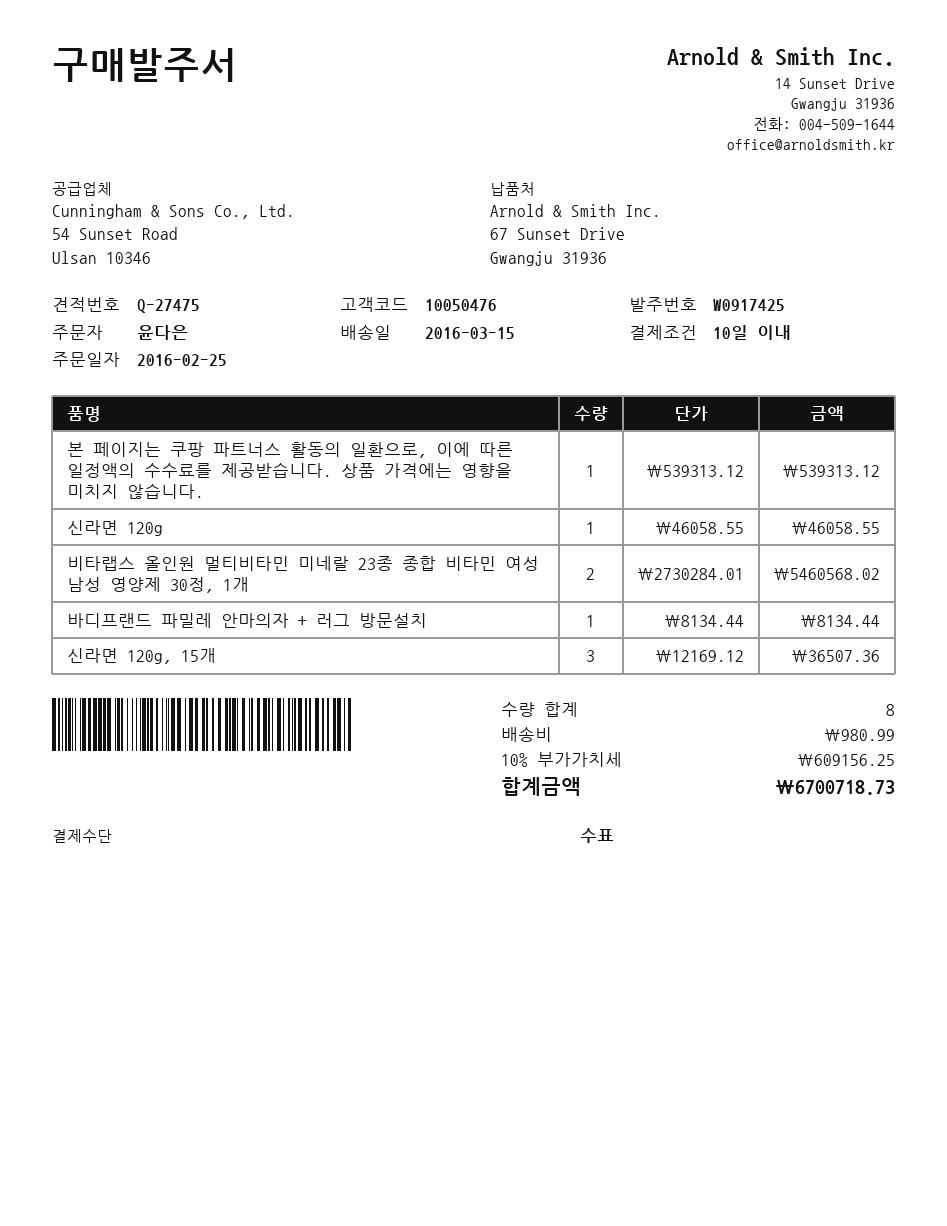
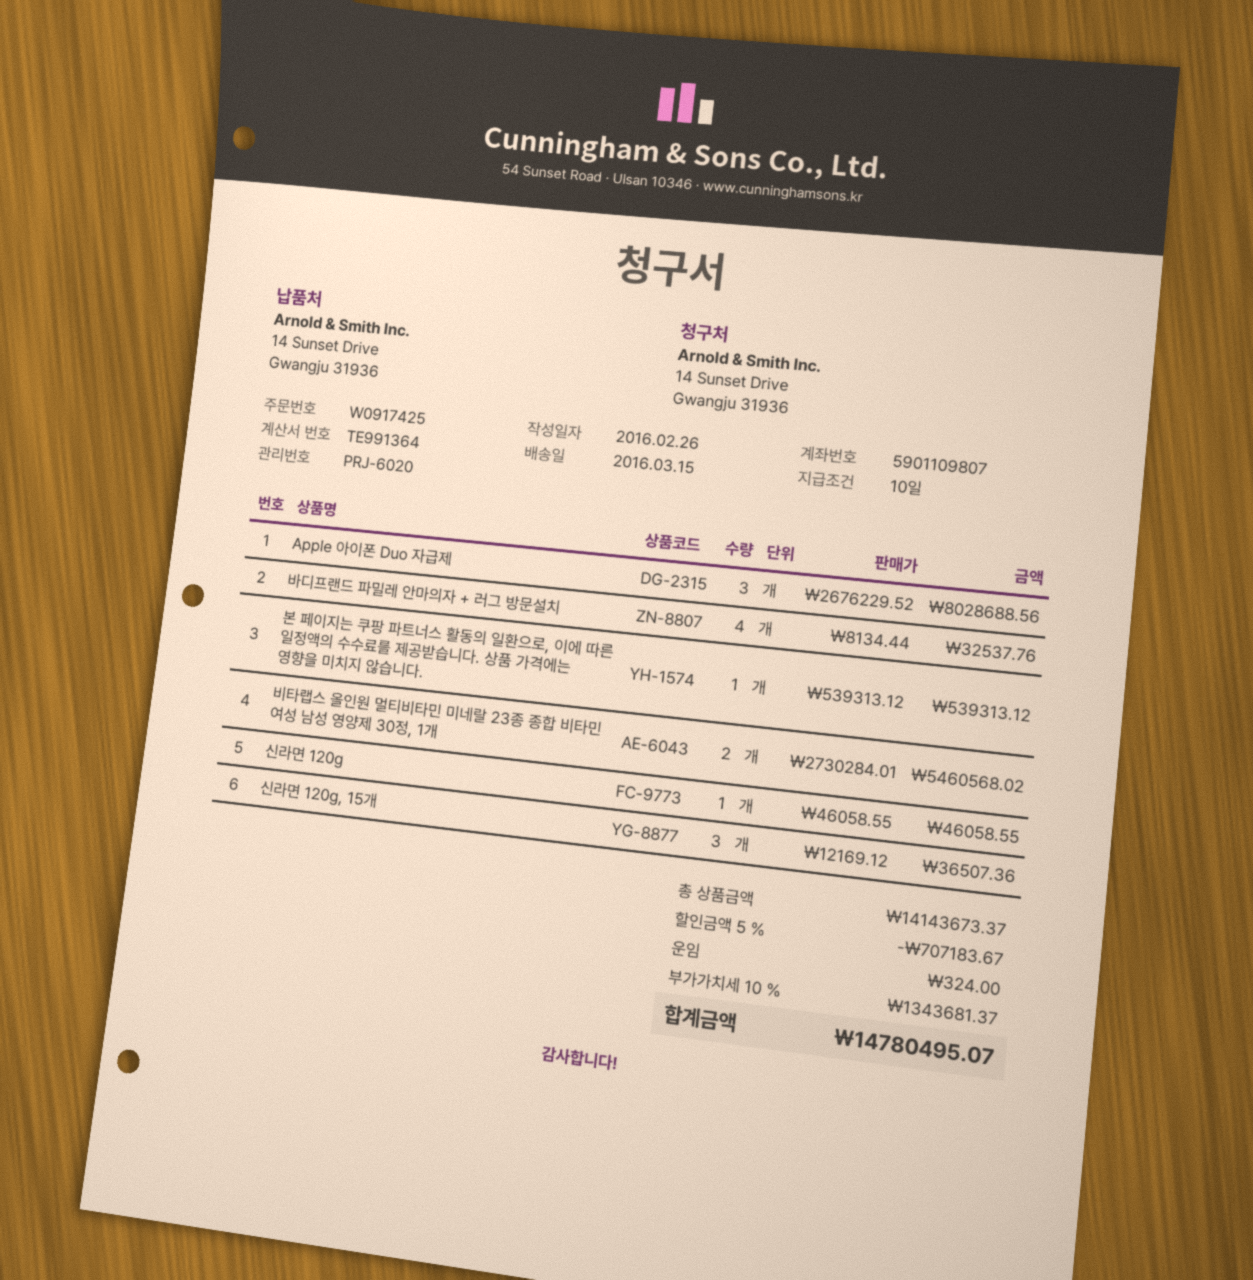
ship to: 67 Sunset Drive, Gwangju 31936 -> 14 Sunset Drive, Gwangju 31936
바디프랜드 파밀레 안마의자 + 러그 방문설치: 1 x 8134.44 = 8134.44 -> 4 x 8134.44 = 32537.76
Apple 아이폰 Duo 자급제: none -> 3 x 2676229.52 = 8028688.56
discount: none -> 5% = 707183.67
shipping: 980.99 -> 324.00
tax: 10% = 609156.25 -> 10% = 1343681.37
total: 6700718.73 -> 14780495.07

